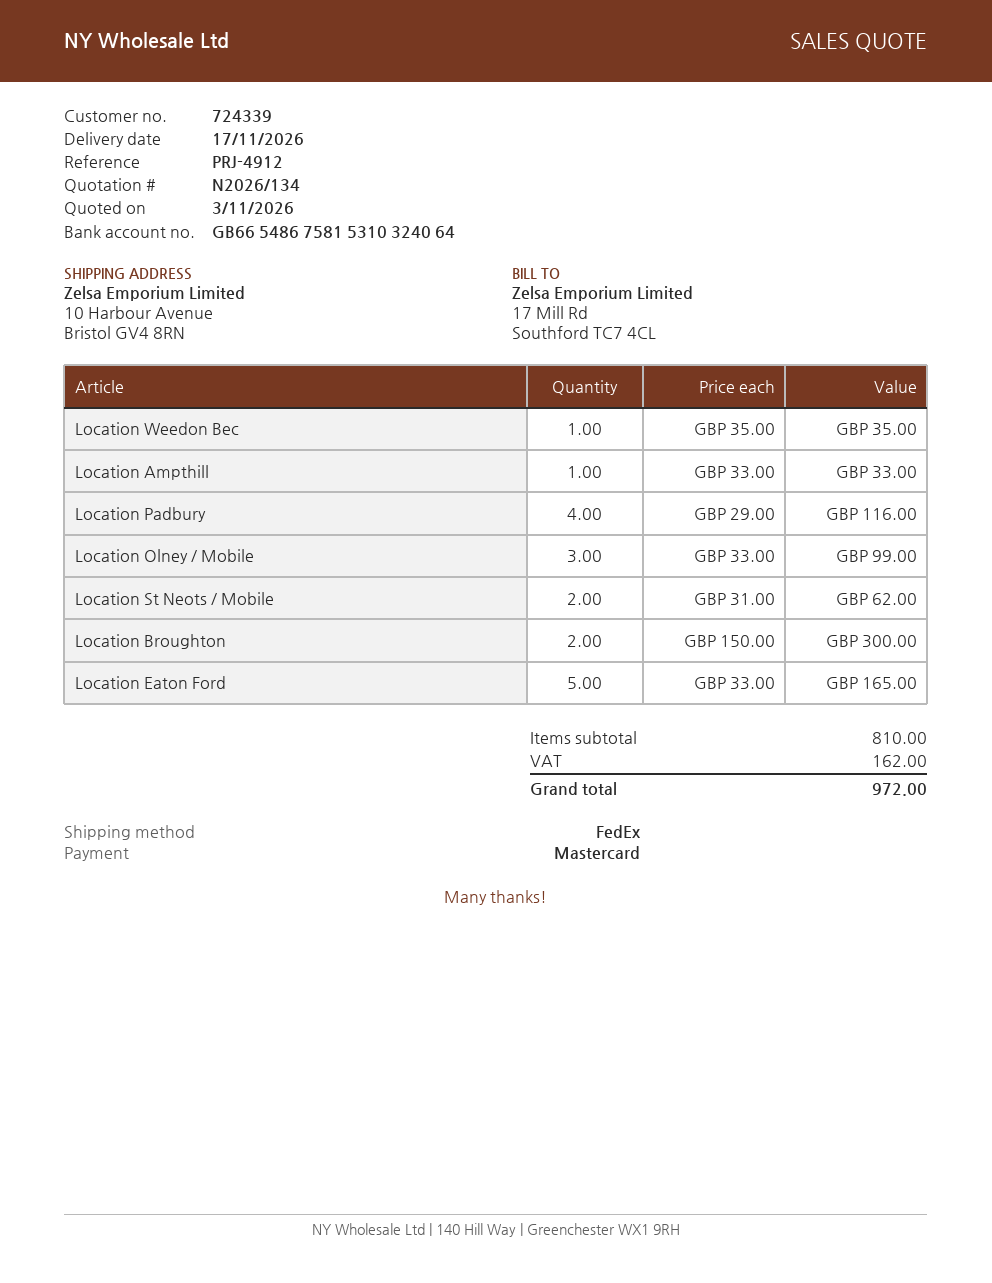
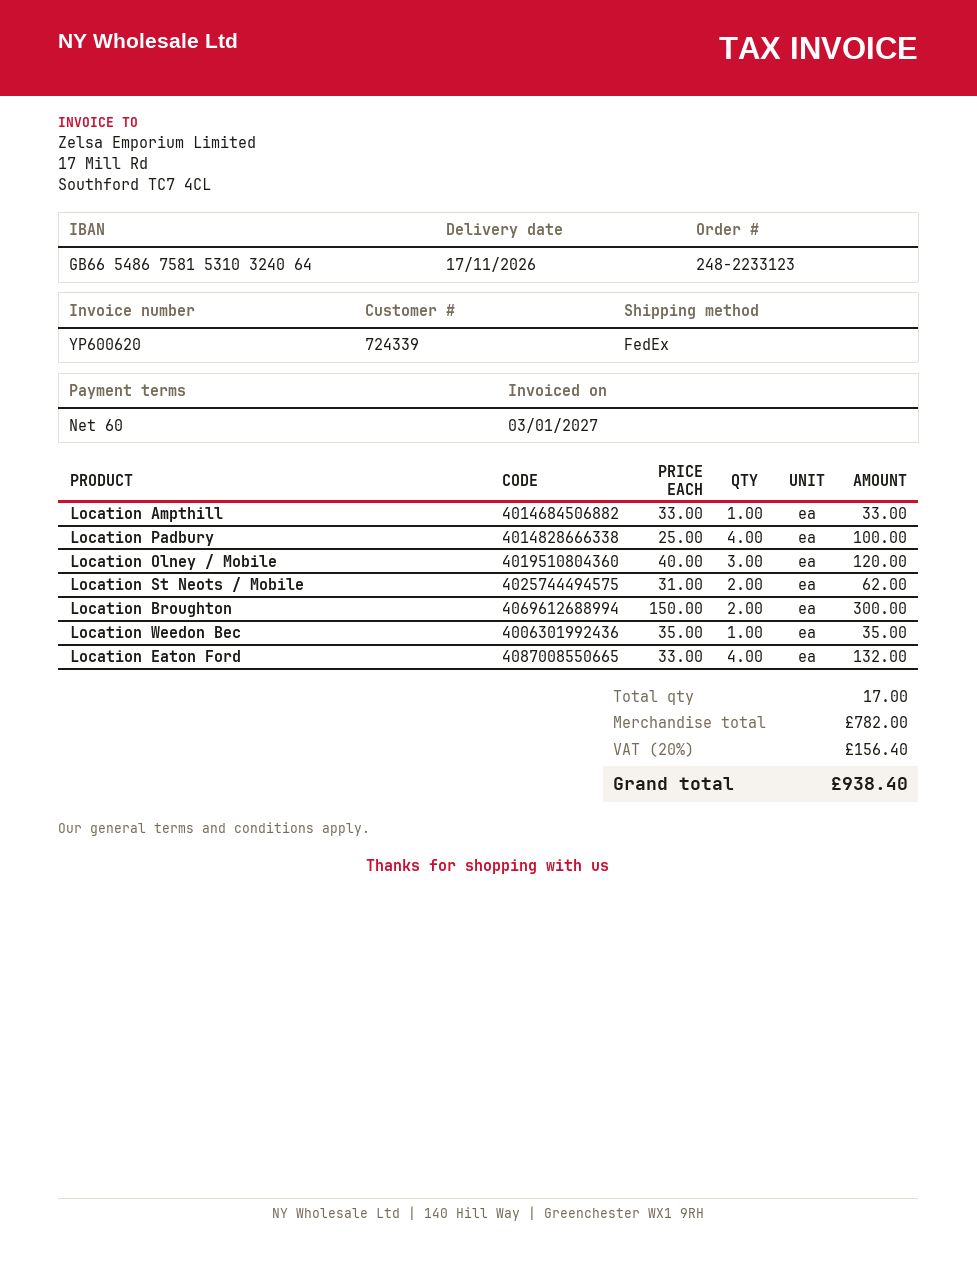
Location Padbury: 4 x 29.00 = 116.00 -> 4 x 25.00 = 100.00
Location Olney / Mobile: 3 x 33.00 = 99.00 -> 3 x 40.00 = 120.00
Location Eaton Ford: 5 x 33.00 = 165.00 -> 4 x 33.00 = 132.00
subtotal: 810.00 -> 782.00
tax: 162.00 -> 156.40
total: 972.00 -> 938.40

